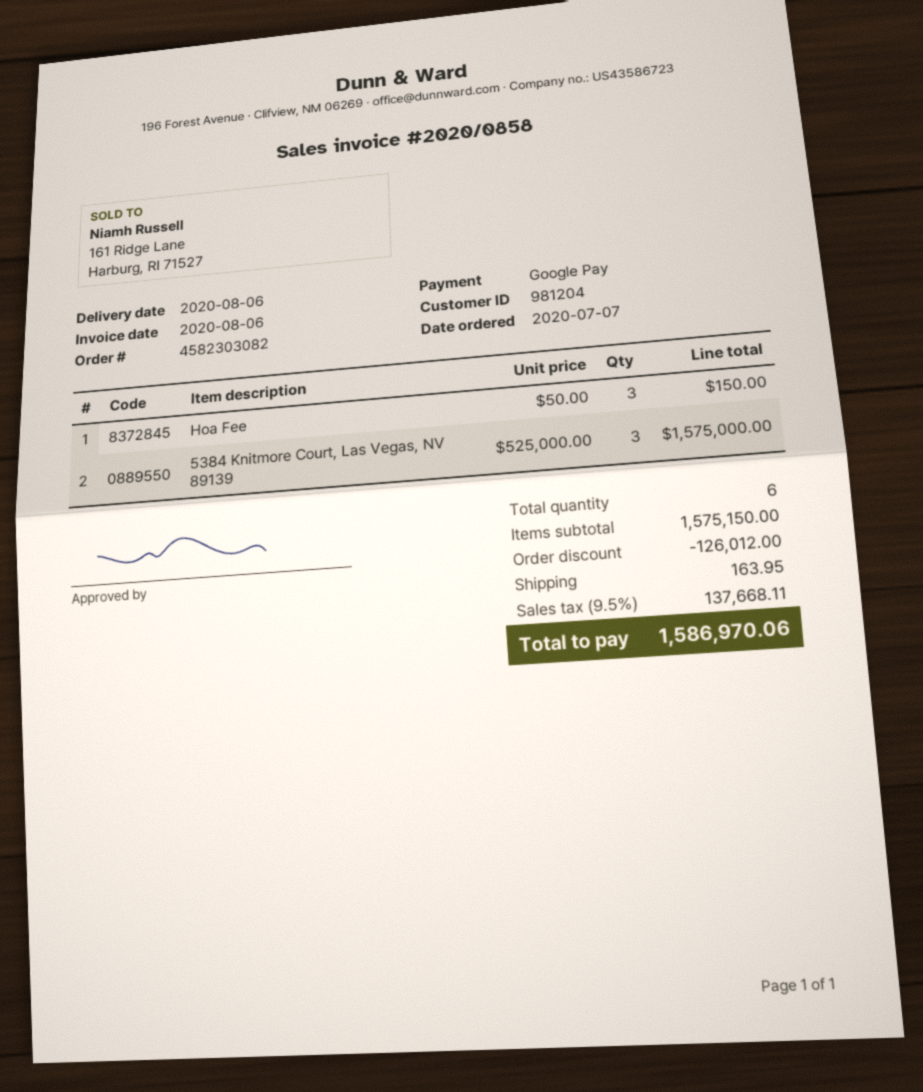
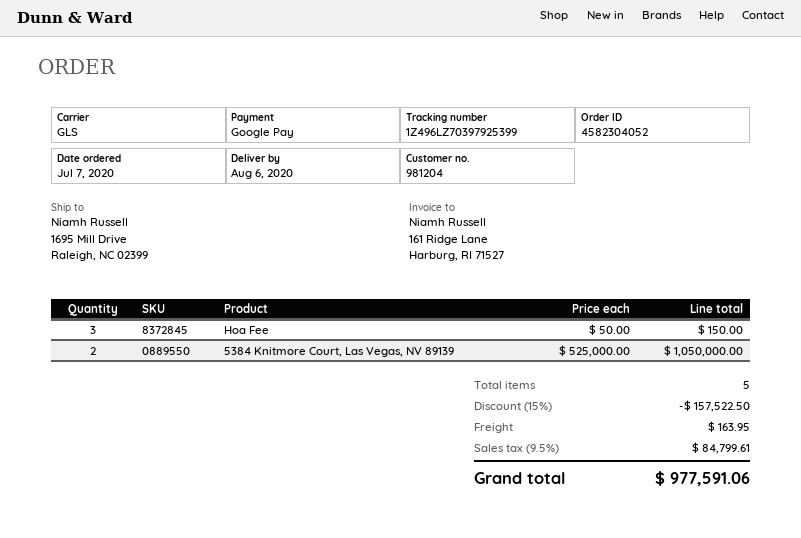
order number: 4582303082 -> 4582304052
5384 Knitmore Court, Las Vegas, NV 89139: 3 x 525000.00 = 1575000.00 -> 2 x 525000.00 = 1050000.00
total quantity: 6 -> 5
discount: 126012.00 -> 157522.50
tax: 9.5% = 137668.11 -> 9.5% = 84799.61
total: 1586970.06 -> 977591.06

